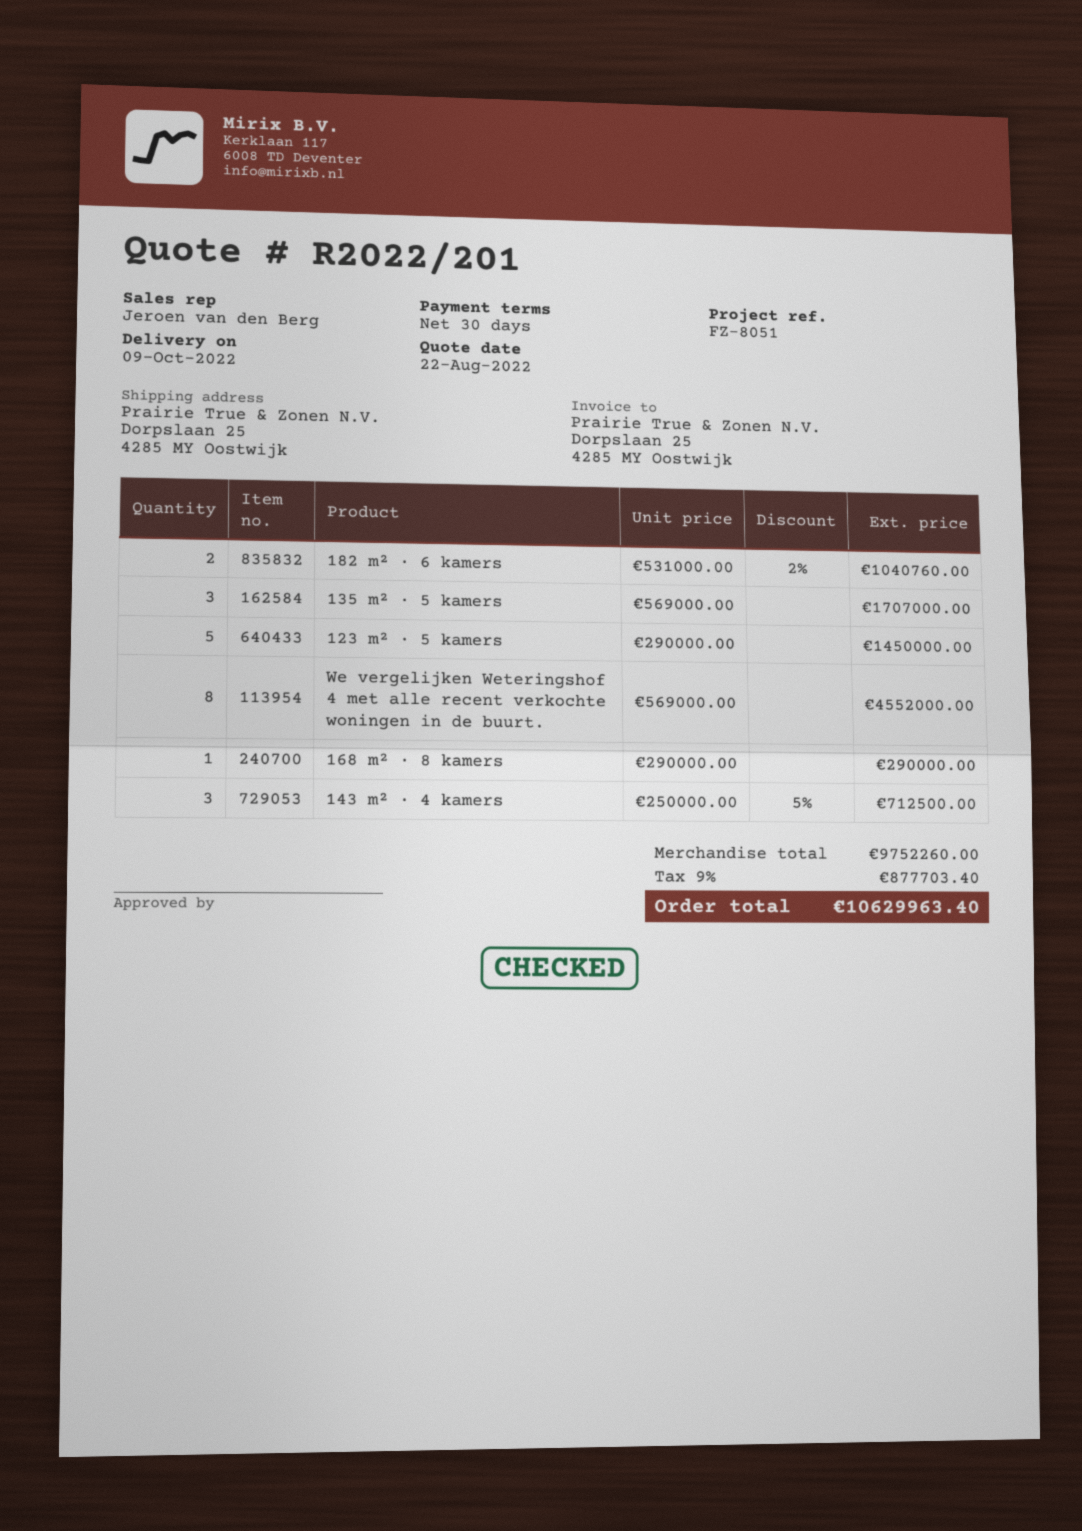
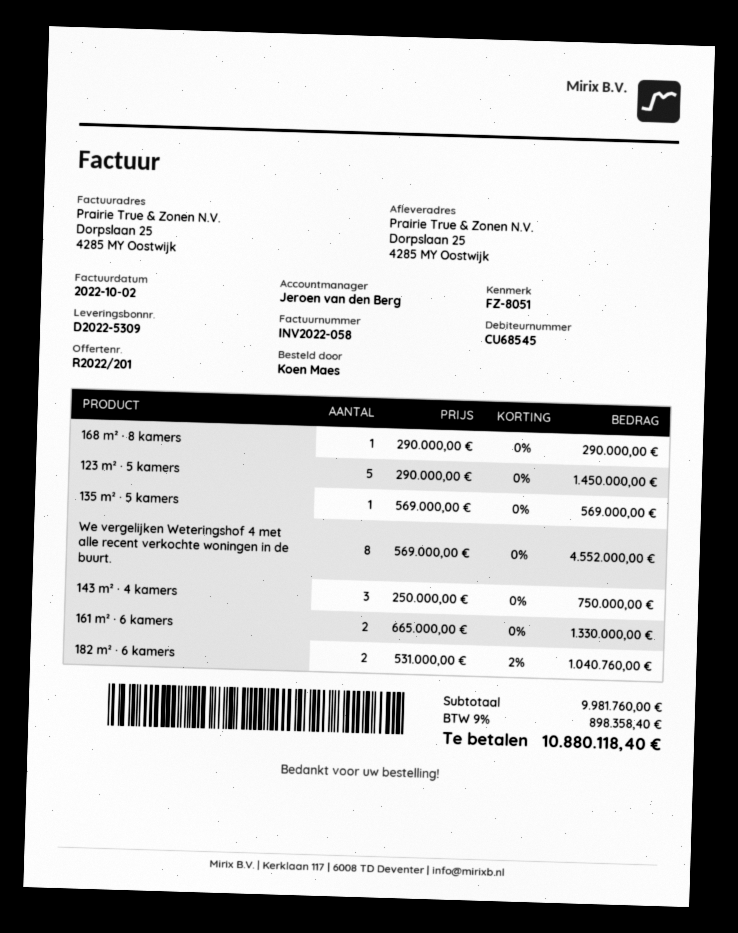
135 m² · 5 kamers: 3 x 569000.00 = 1707000.00 -> 1 x 569000.00 = 569000.00
143 m² · 4 kamers: 3 x 250000.00 - 5% = 712500.00 -> 3 x 250000.00 = 750000.00
161 m² · 6 kamers: none -> 2 x 665000.00 = 1330000.00
subtotal: 9752260.00 -> 9981760.00
tax: 9% = 877703.40 -> 9% = 898358.40
total: 10629963.40 -> 10880118.40

